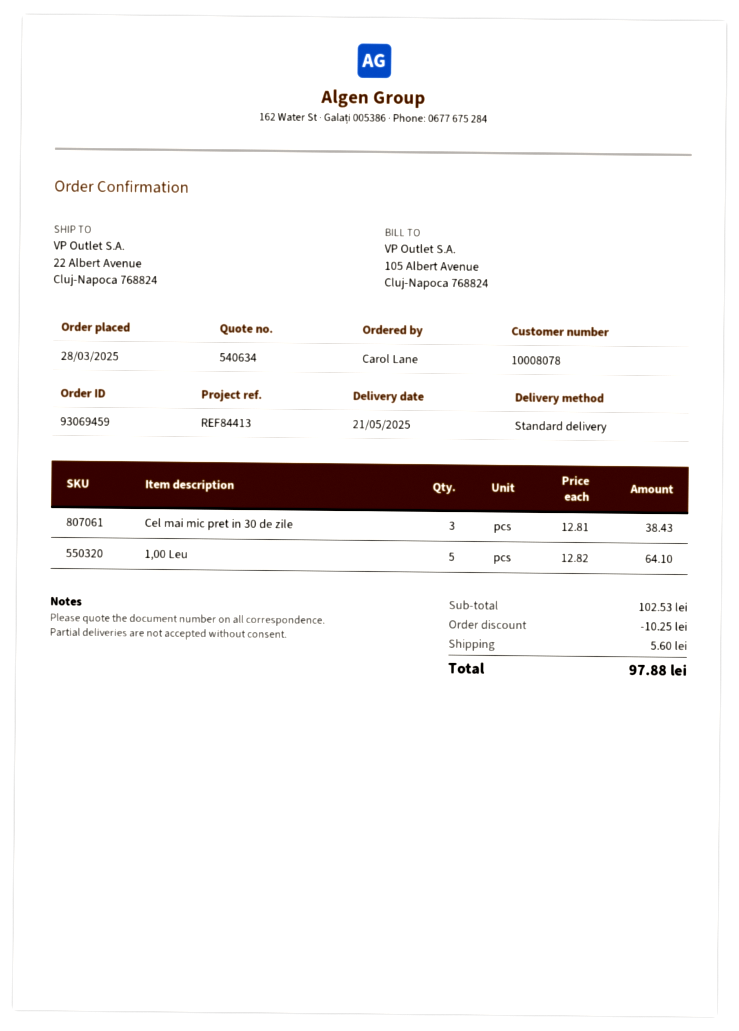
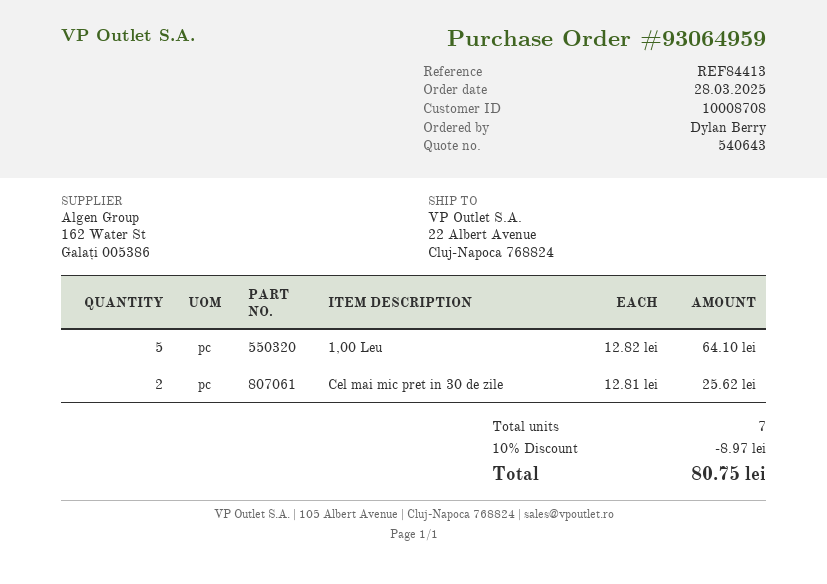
quote number: 540634 -> 540643
order number: 93069459 -> 93064959
customer number: 10008078 -> 10008708
ordered by: Carol Lane -> Dylan Berry
Cel mai mic pret in 30 de zile: 3 x 12.81 = 38.43 -> 2 x 12.81 = 25.62
discount: 10.25 -> 8.97
shipping: 5.60 -> none
total: 97.88 -> 80.75

